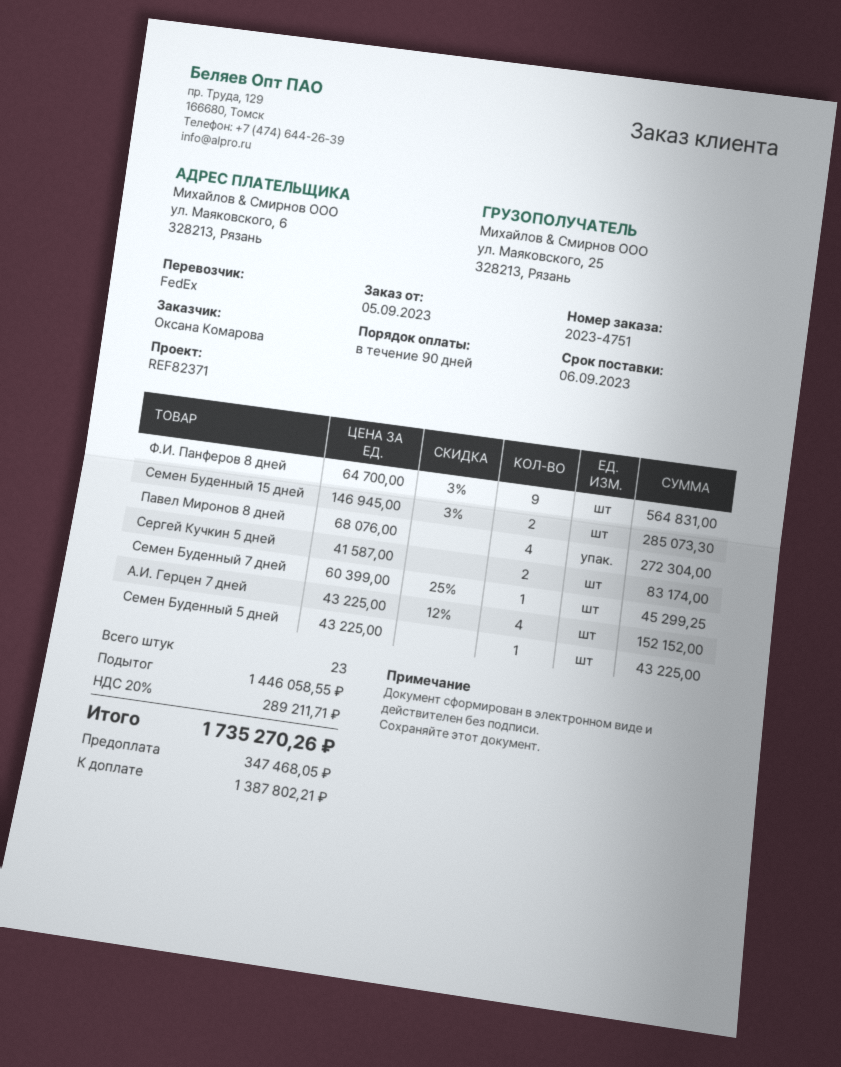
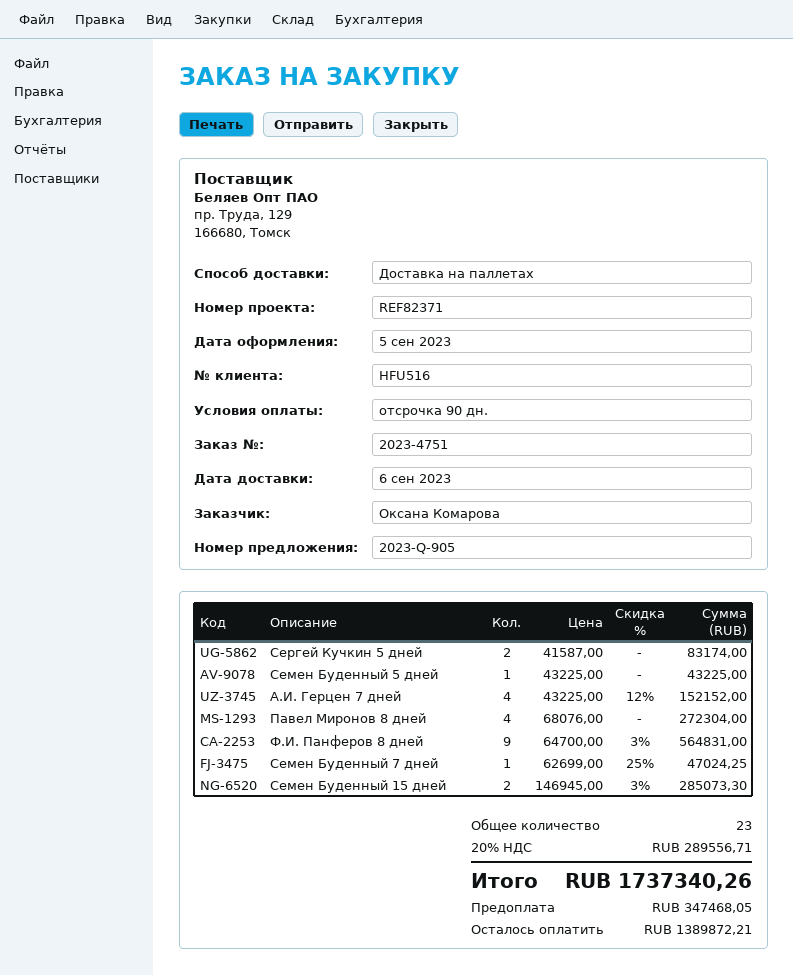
shipping method: FedEx -> pallet freight
Семен Буденный 7 дней: 1 x 60399.00 - 25% = 45299.25 -> 1 x 62699.00 - 25% = 47024.25
tax: 20% = 289211.71 -> 20% = 289556.71
total: 1735270.26 -> 1737340.26
balance: 1387802.21 -> 1389872.21

